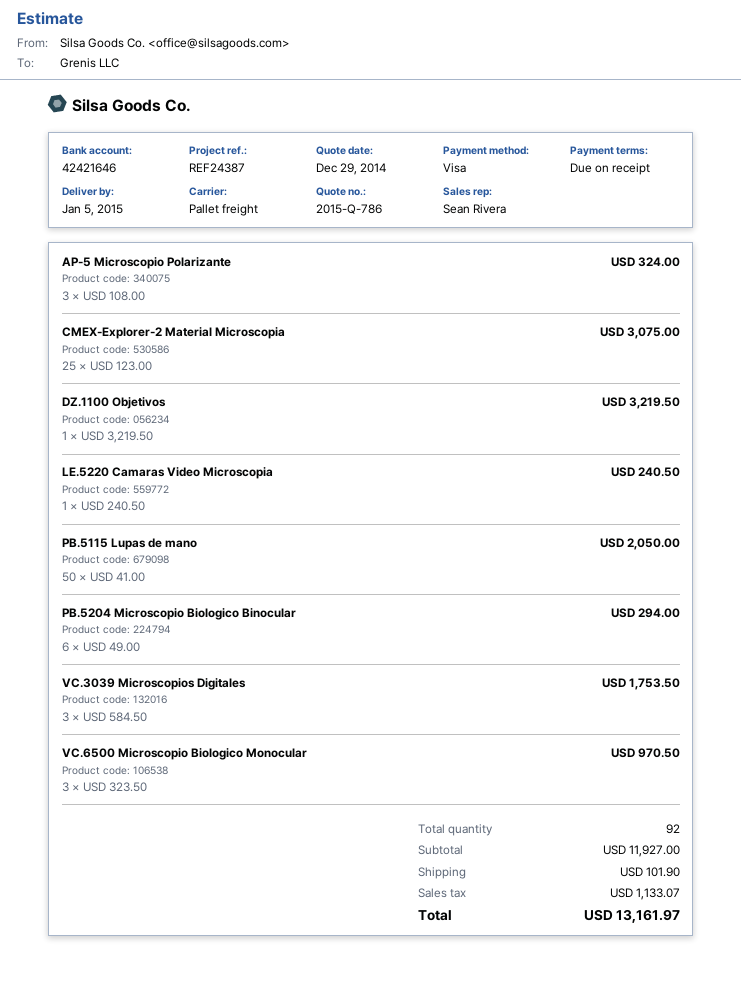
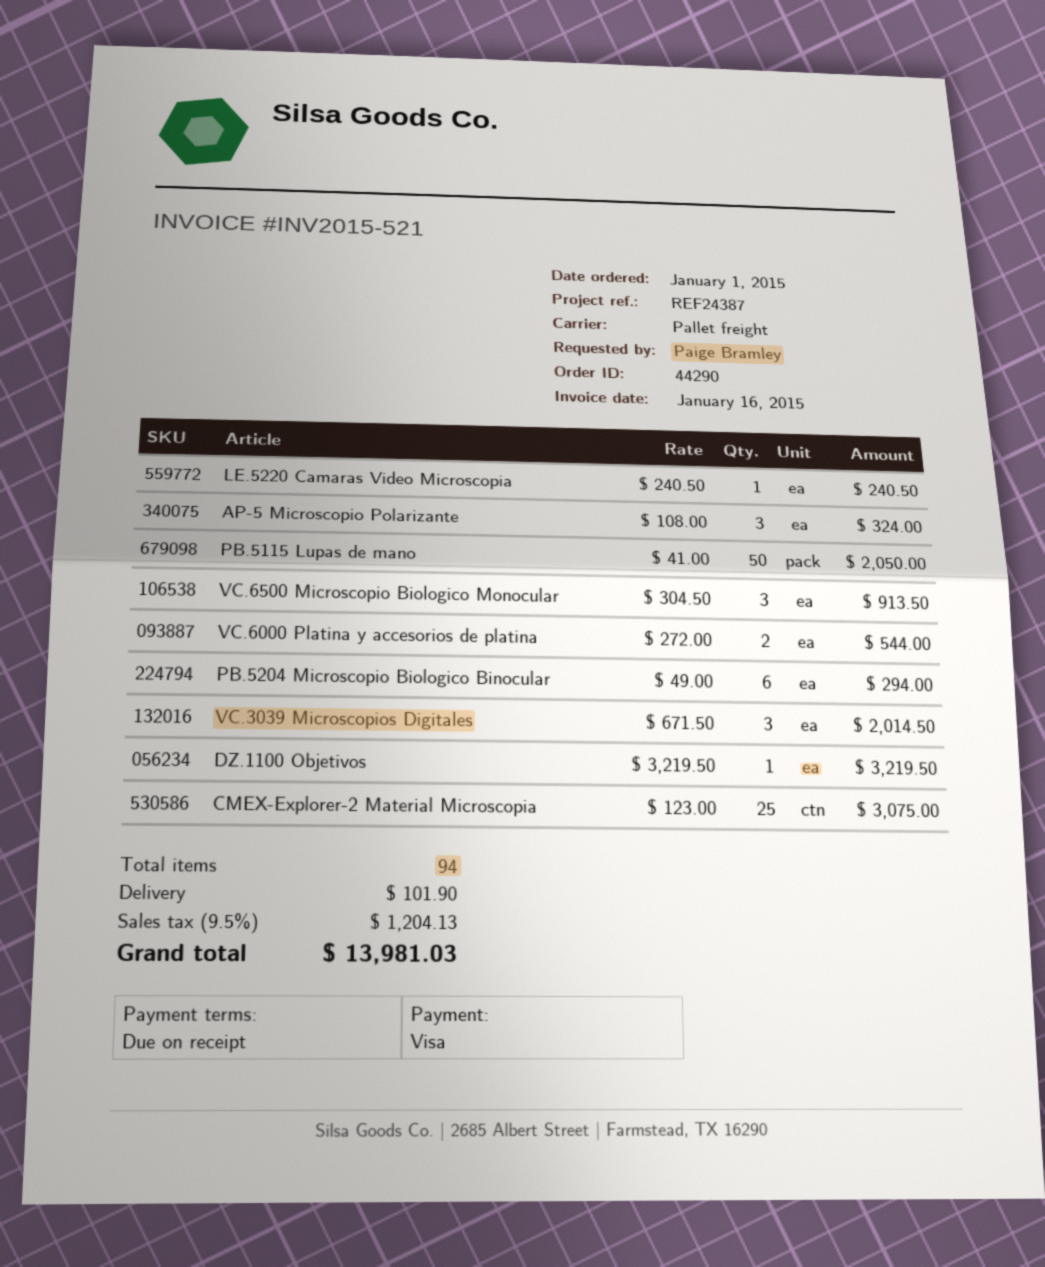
VC.3039 Microscopios Digitales: 3 x 584.50 = 1753.50 -> 3 x 671.50 = 2014.50
VC.6500 Microscopio Biologico Monocular: 3 x 323.50 = 970.50 -> 3 x 304.50 = 913.50
VC.6000 Platina y accesorios de platina: none -> 2 x 272.00 = 544.00
total quantity: 92 -> 94
tax: 1133.07 -> 1204.13
total: 13161.97 -> 13981.03

